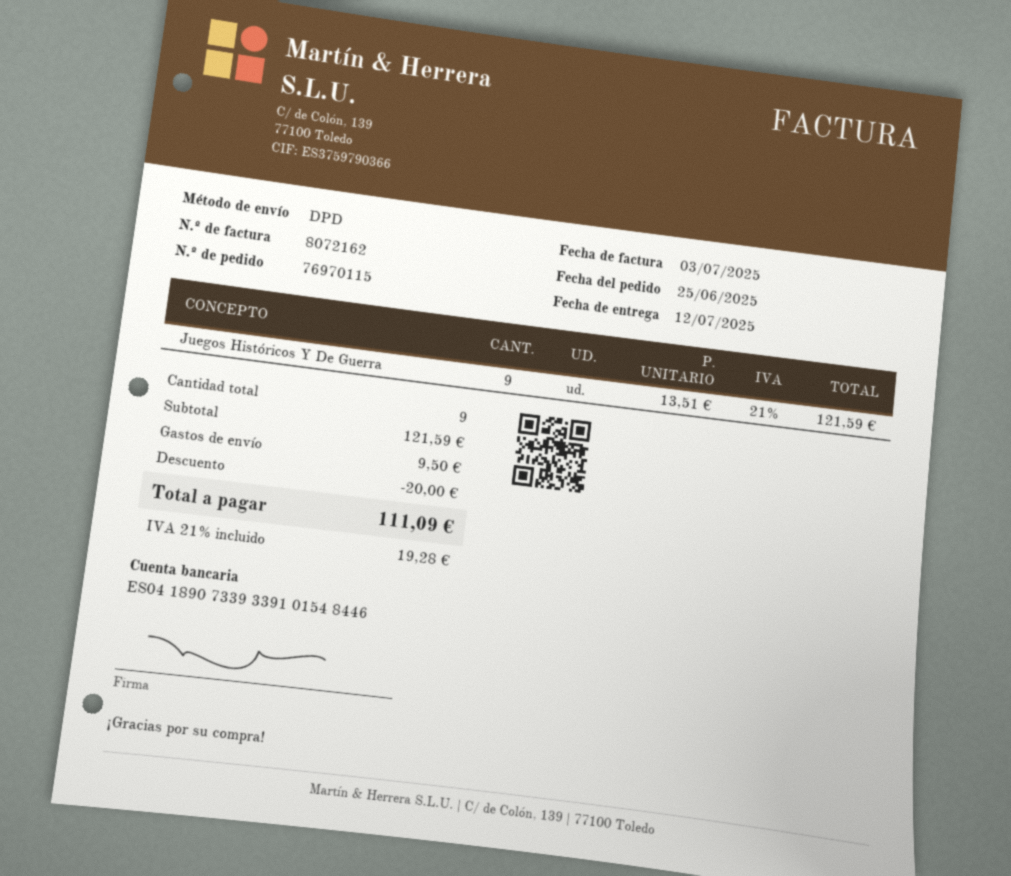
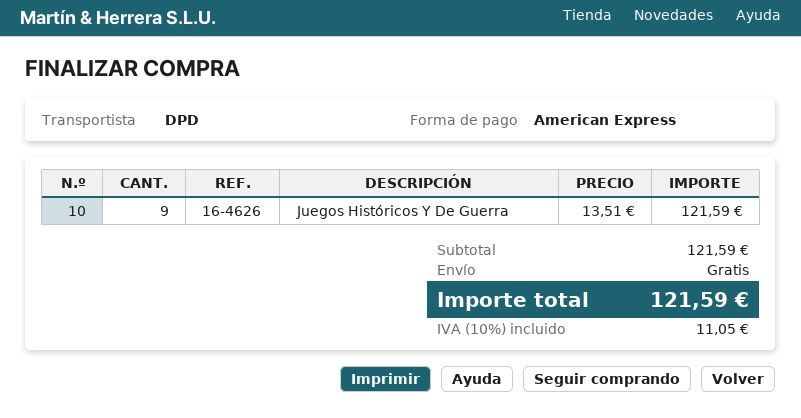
discount: 20.00 -> none
shipping: 9.50 -> 0.00
tax: 21% = 19.28 -> 10% = 11.05
total: 111.09 -> 121.59

